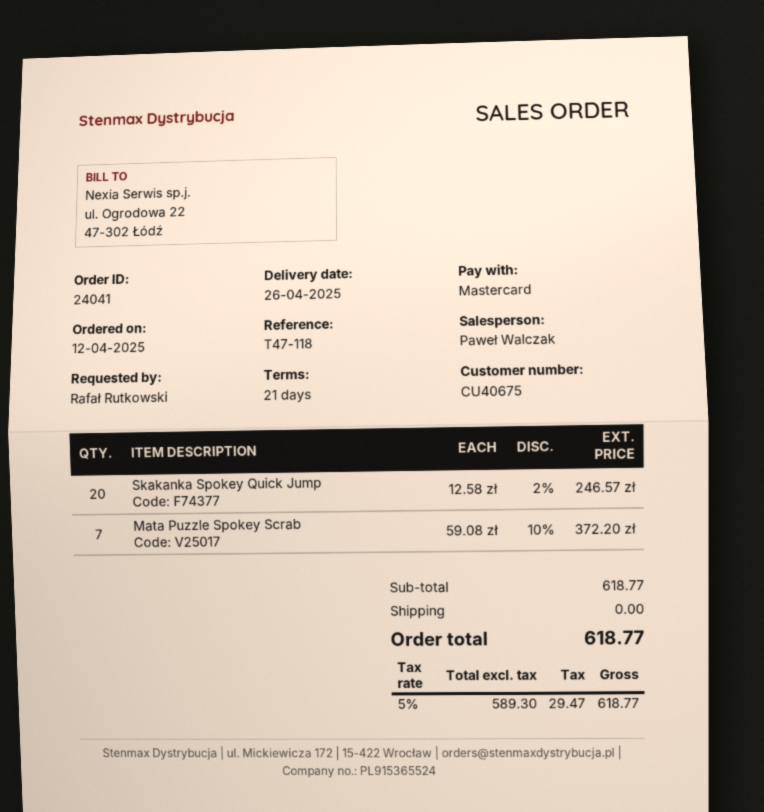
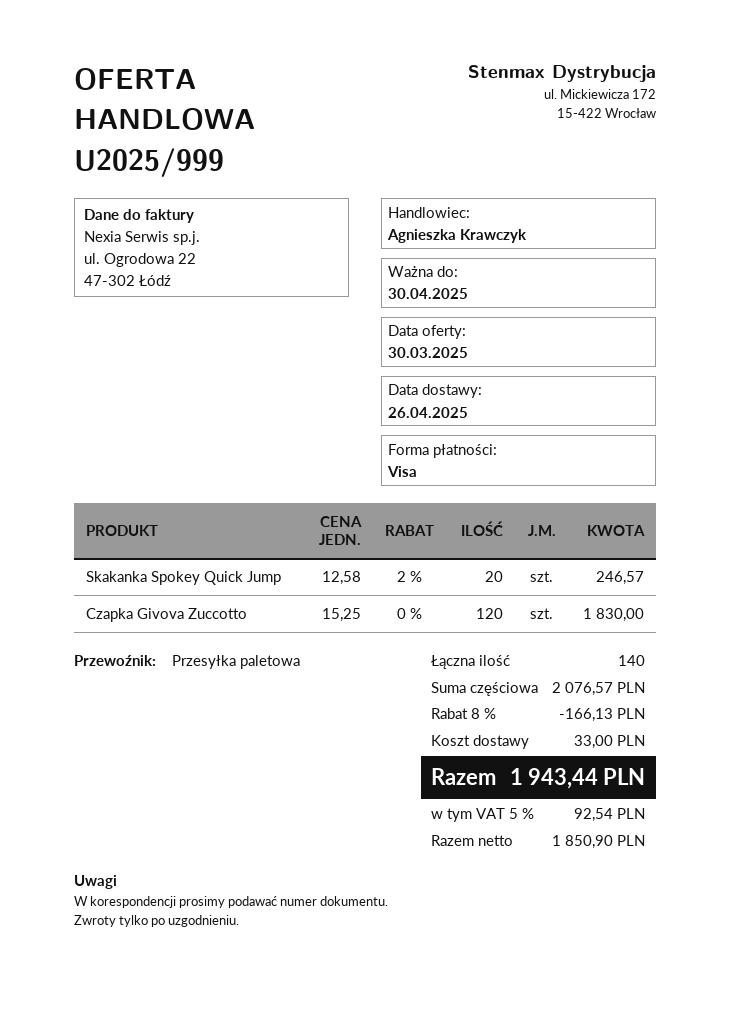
sales rep: Paweł Walczak -> Agnieszka Krawczyk
payment method: Mastercard -> Visa
Mata Puzzle Spokey Scrab: 7 x 59.08 - 10% = 372.20 -> none
Czapka Givova Zuccotto: none -> 120 x 15.25 = 1830.00
subtotal: 618.77 -> 2076.57
discount: none -> 8% = 166.13
shipping: 0.00 -> 33.00
net: 589.30 -> 1850.90
tax: 5% = 29.47 -> 5% = 92.54
total: 618.77 -> 1943.44

